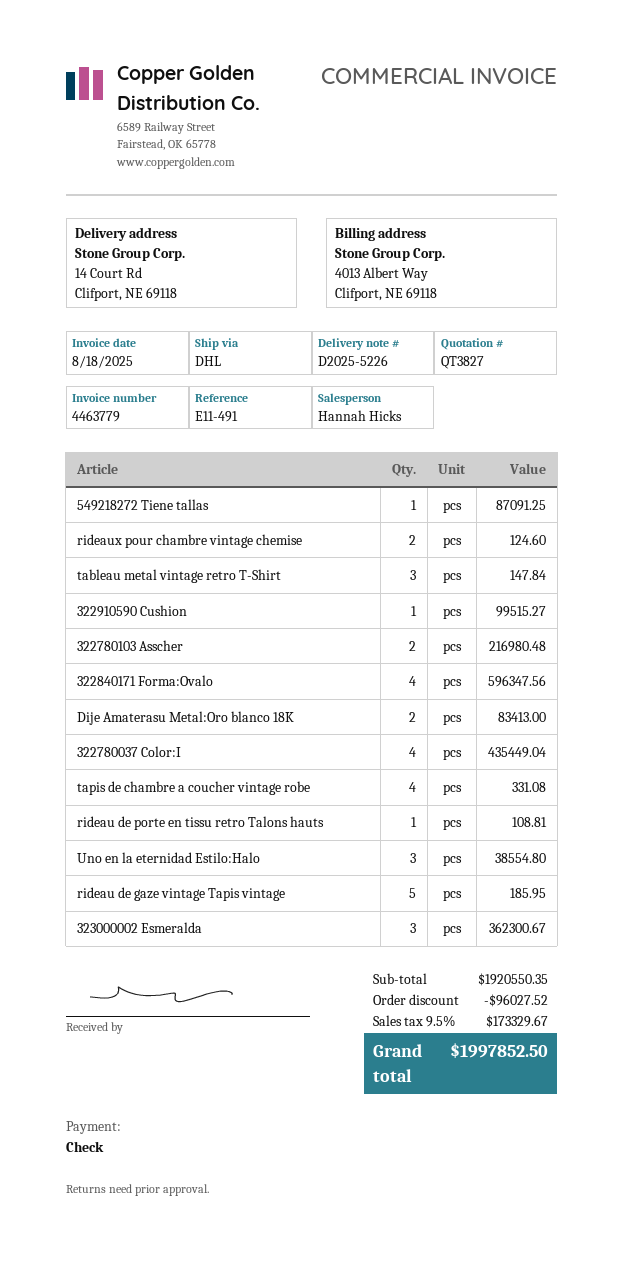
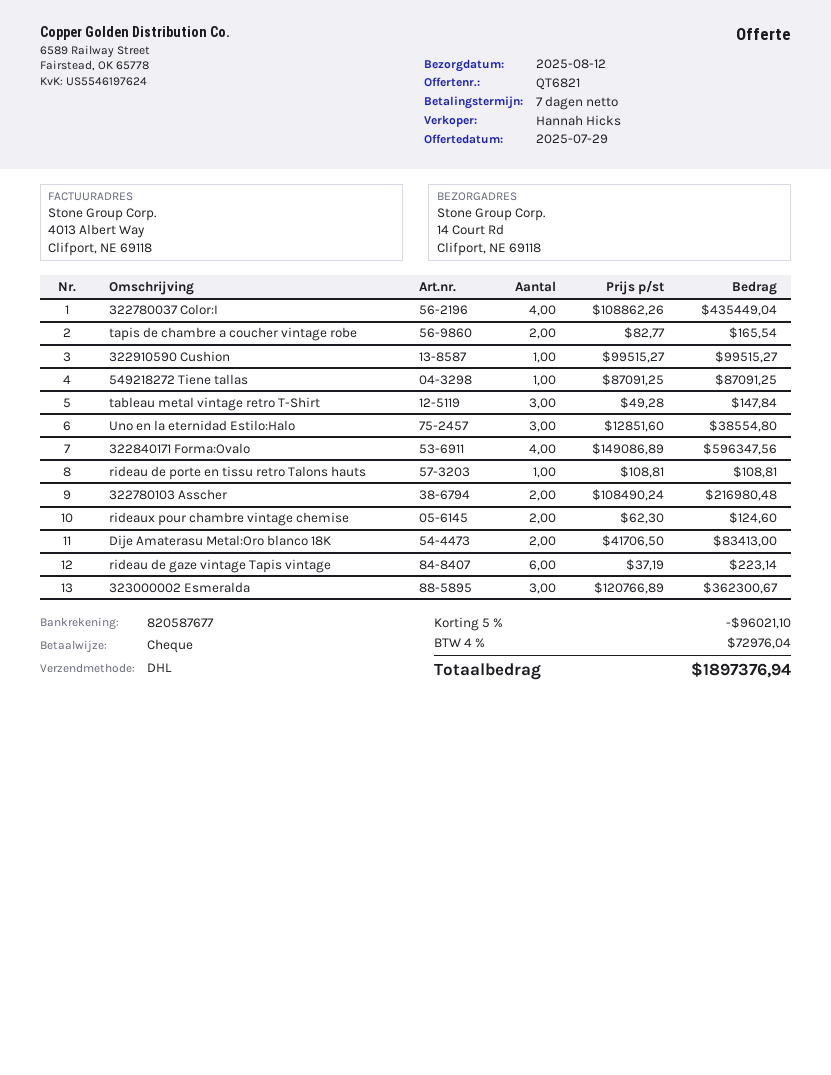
quote number: QT3827 -> QT6821
tapis de chambre a coucher vintage robe: 4 for 331.08 -> 2 for 165.54
rideau de gaze vintage Tapis vintage: 5 for 185.95 -> 6 for 223.14
discount: 96027.52 -> 96021.10
tax: 9.5% = 173329.67 -> 4% = 72976.04
total: 1997852.50 -> 1897376.94

